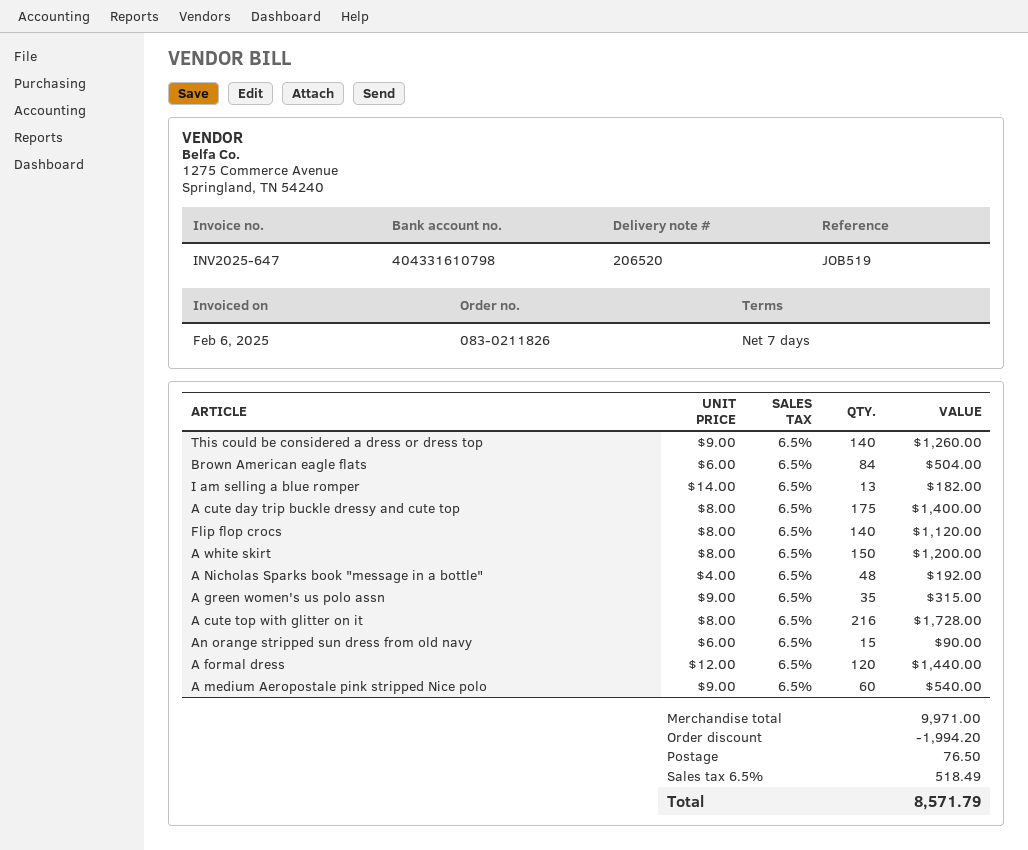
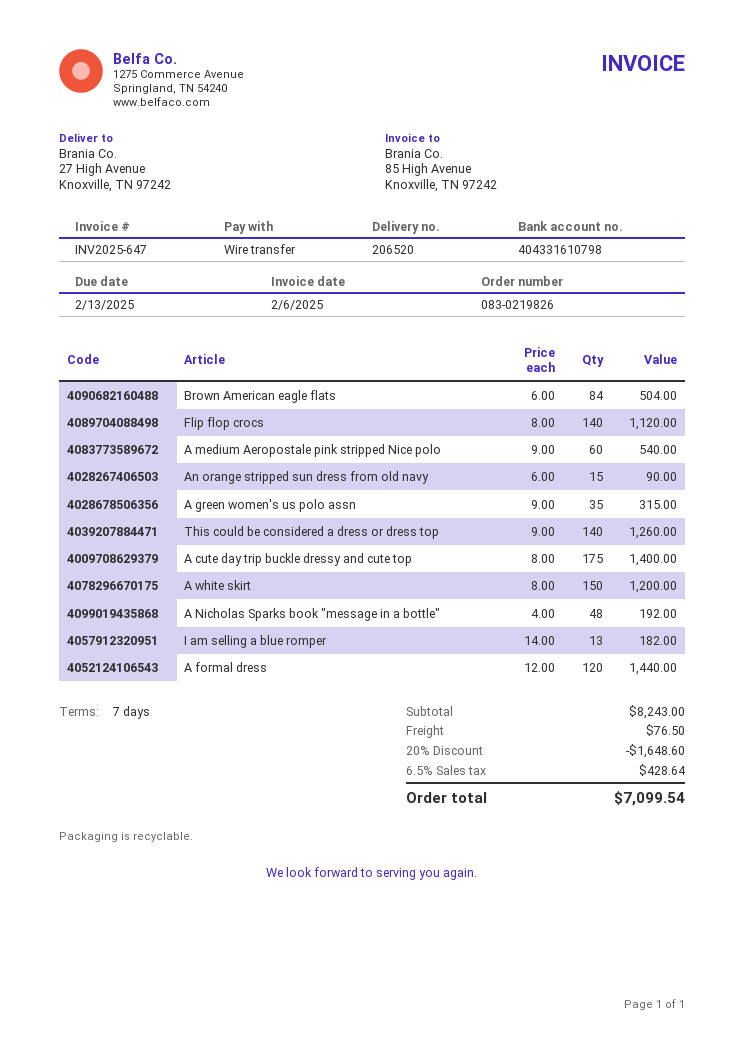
order number: 083-0211826 -> 083-0219826
A cute top with glitter on it: 216 x 8.00 = 1728.00 -> none
subtotal: 9971.00 -> 8243.00
discount: 1994.20 -> 1648.60
tax: 6.5% = 518.49 -> 6.5% = 428.64
total: 8571.79 -> 7099.54

